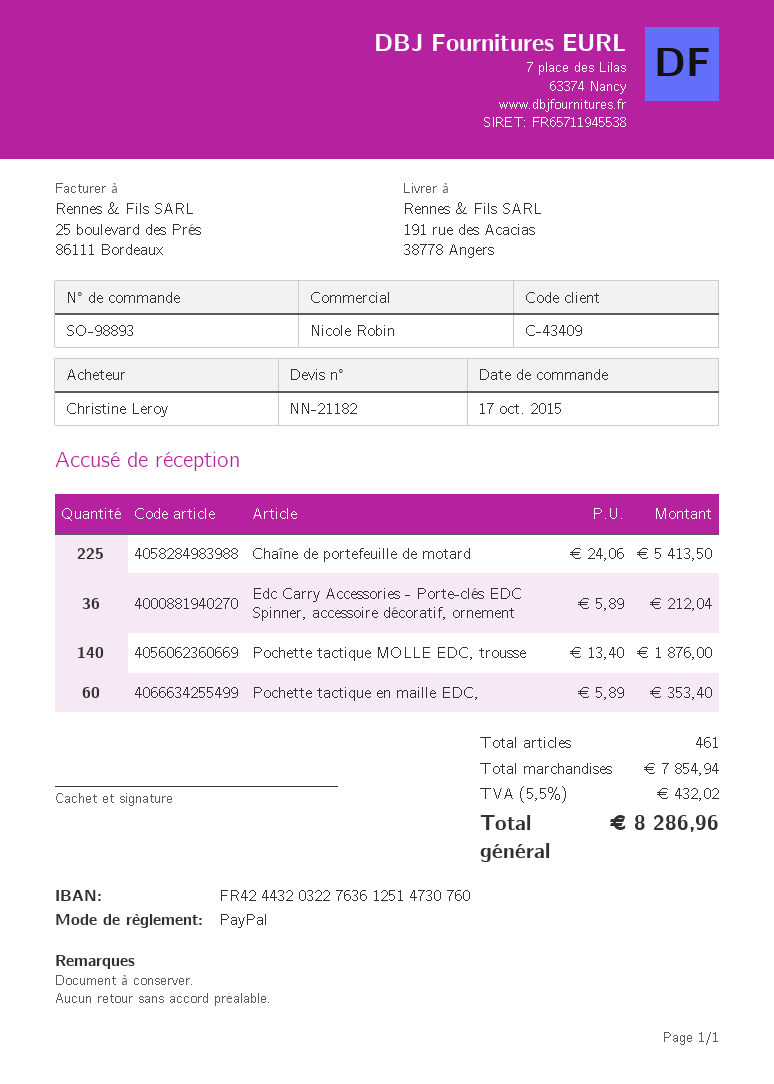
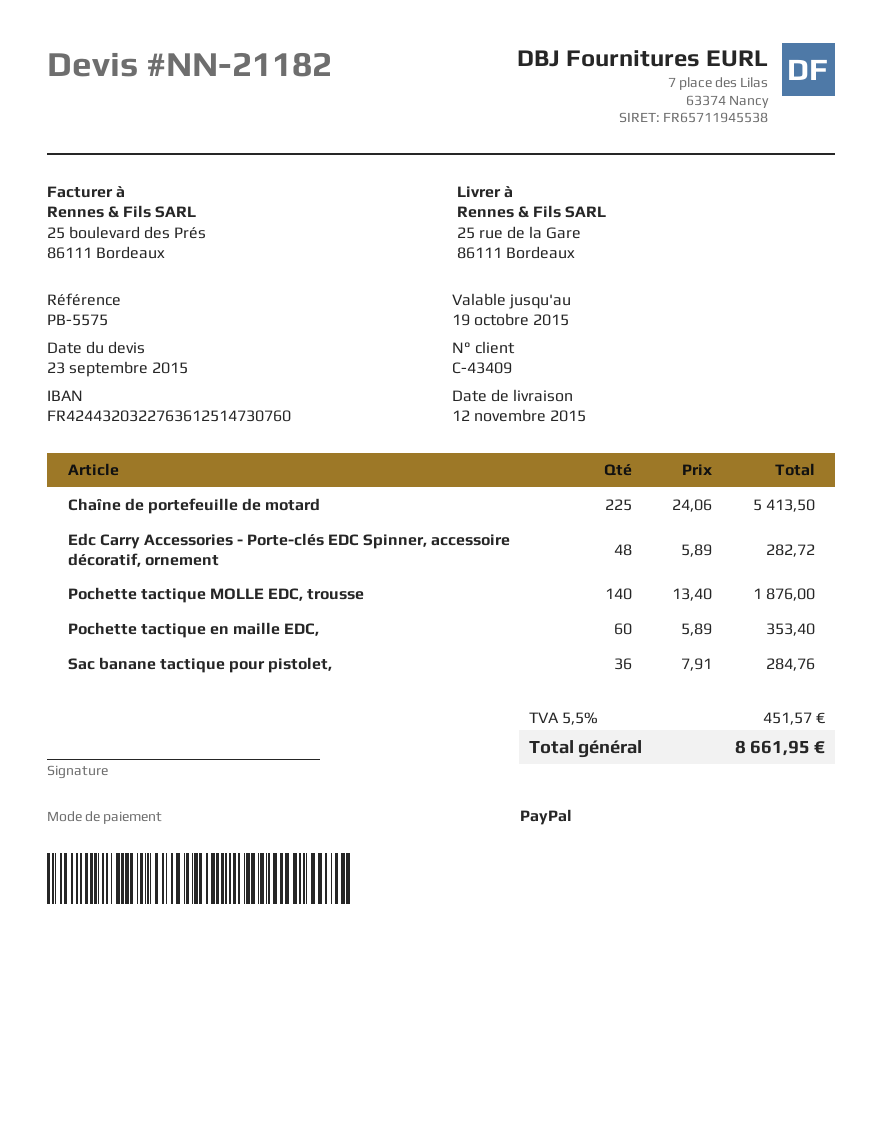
ship to: 191 rue des Acacias, 38778 Angers -> 25 rue de la Gare, 86111 Bordeaux
Edc Carry Accessories - Porte-clés EDC Spinner, accessoire décoratif, ornement: 36 x 5.89 = 212.04 -> 48 x 5.89 = 282.72
Sac banane tactique pour pistolet,: none -> 36 x 7.91 = 284.76
tax: 5.5% = 432.02 -> 5.5% = 451.57
total: 8286.96 -> 8661.95

